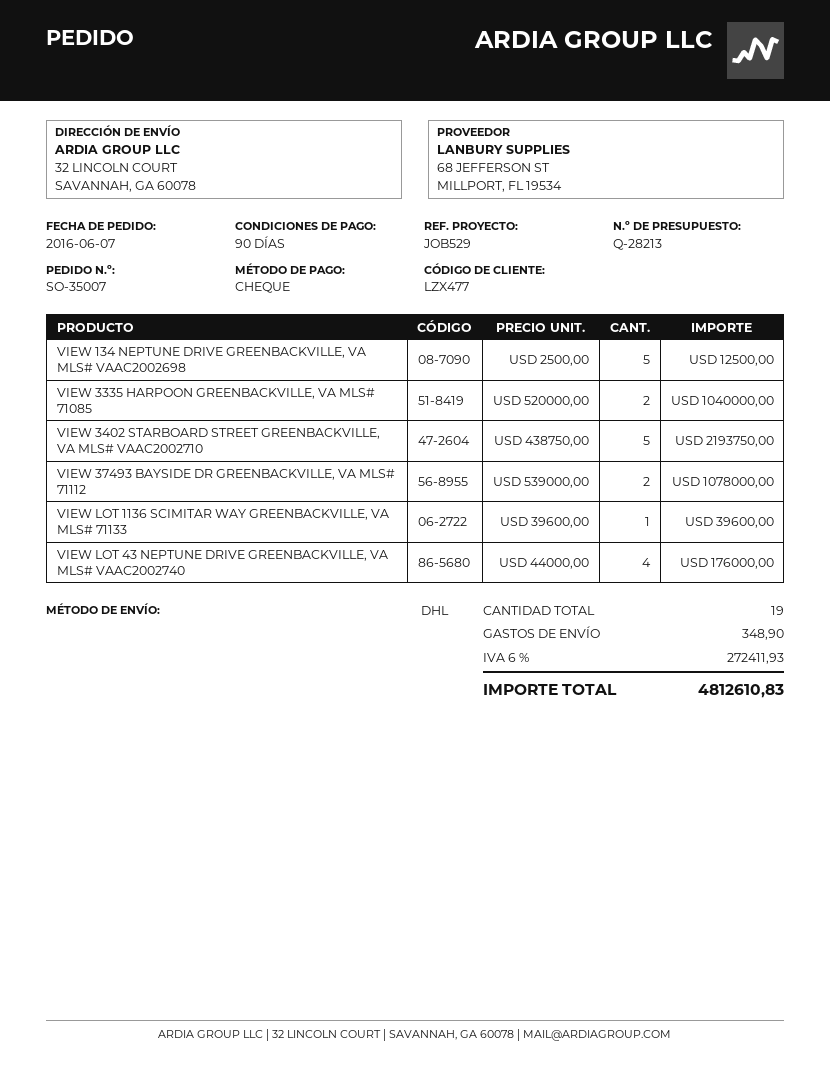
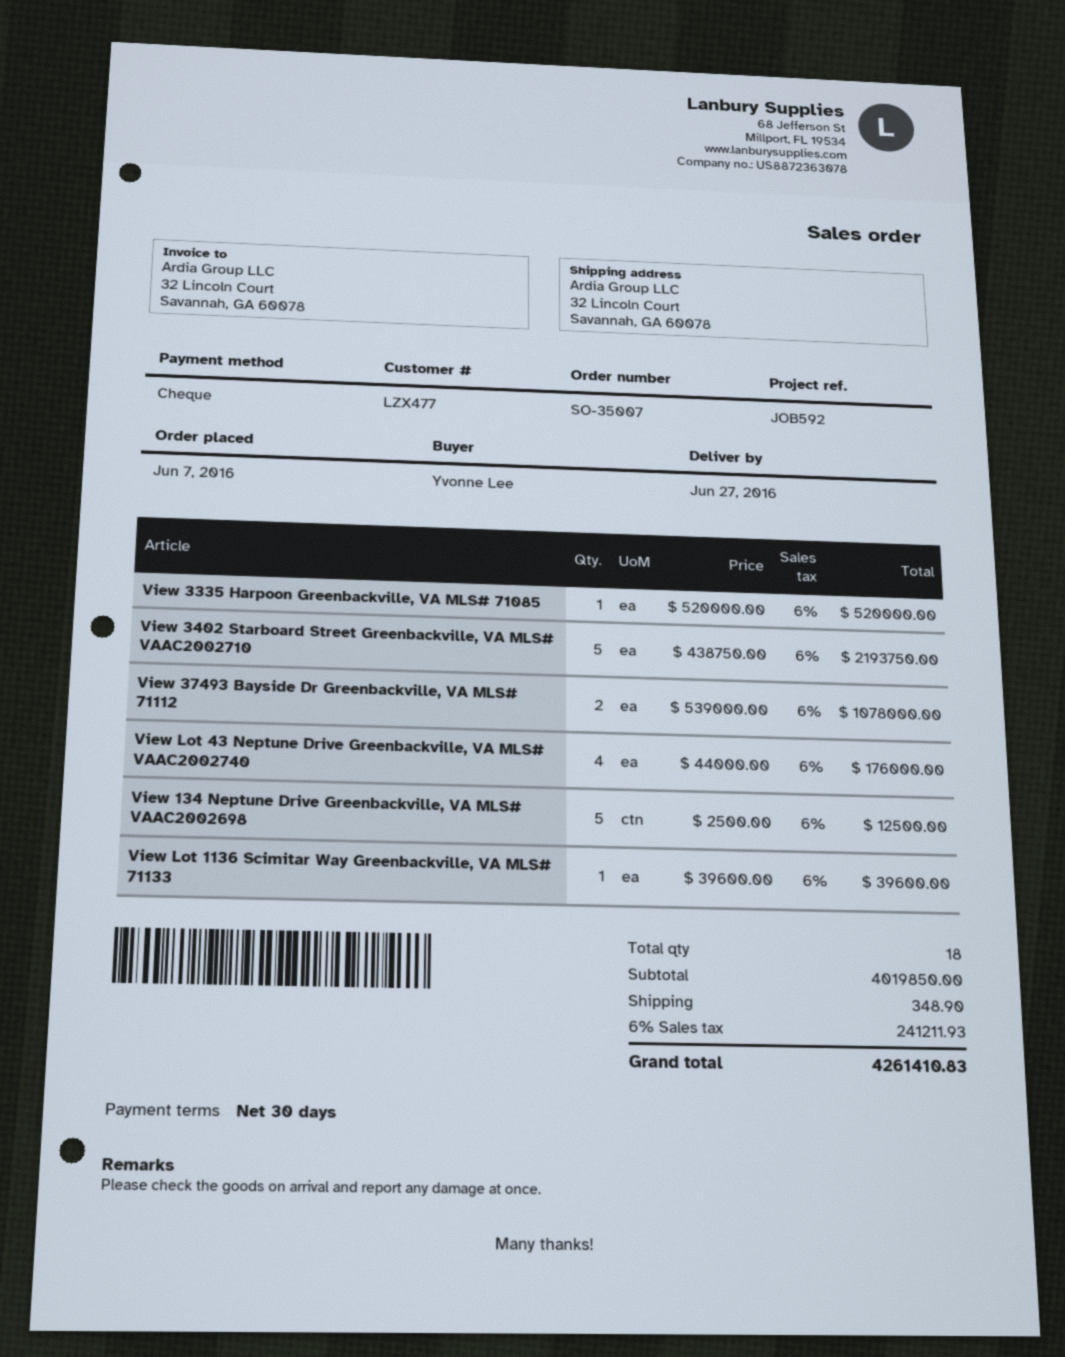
payment terms: 90 days -> 30 days
reference: JOB529 -> JOB592
VIEW 3335 HARPOON GREENBACKVILLE, VA MLS# 71085: 2 x 520000.00 = 1040000.00 -> 1 x 520000.00 = 520000.00
total quantity: 19 -> 18
tax: 6% = 272411.93 -> 6% = 241211.93
total: 4812610.83 -> 4261410.83

